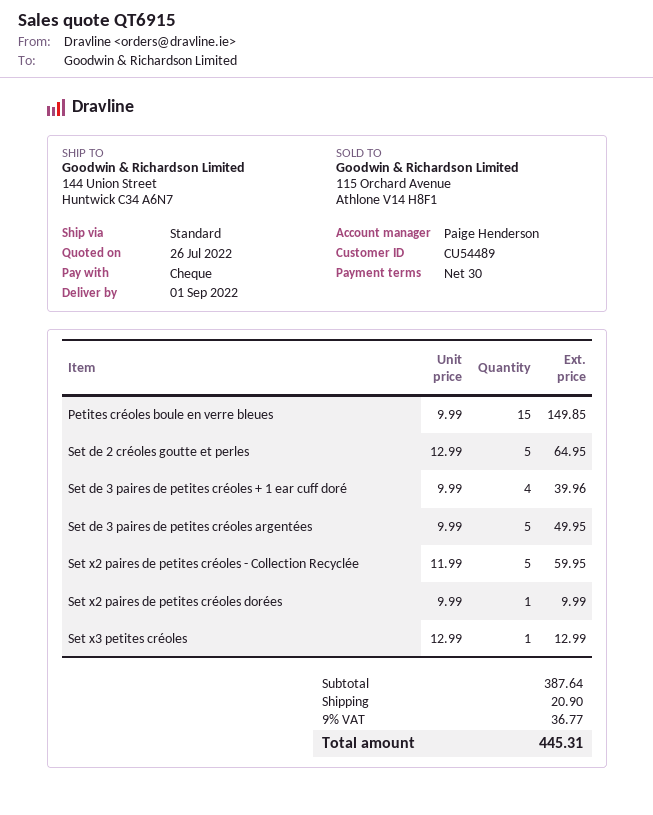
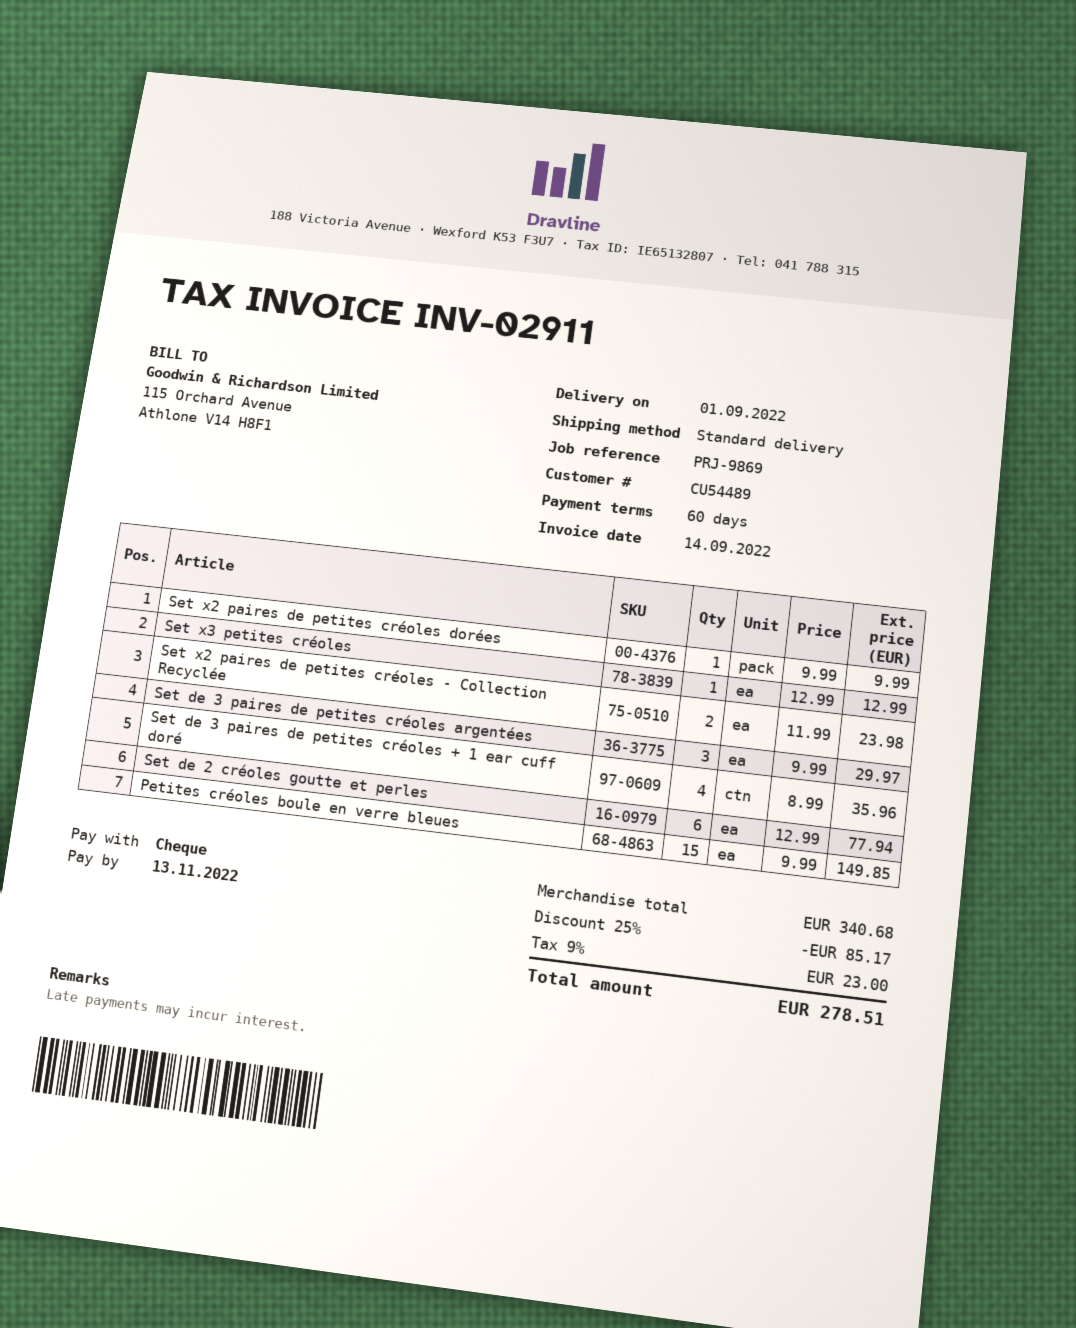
payment terms: 30 days -> 60 days
Set de 2 créoles goutte et perles: 5 x 12.99 = 64.95 -> 6 x 12.99 = 77.94
Set de 3 paires de petites créoles + 1 ear cuff doré: 4 x 9.99 = 39.96 -> 4 x 8.99 = 35.96
Set de 3 paires de petites créoles argentées: 5 x 9.99 = 49.95 -> 3 x 9.99 = 29.97
Set x2 paires de petites créoles - Collection Recyclée: 5 x 11.99 = 59.95 -> 2 x 11.99 = 23.98
subtotal: 387.64 -> 340.68
discount: none -> 25% = 85.17
shipping: 20.90 -> none
tax: 9% = 36.77 -> 9% = 23.00
total: 445.31 -> 278.51

